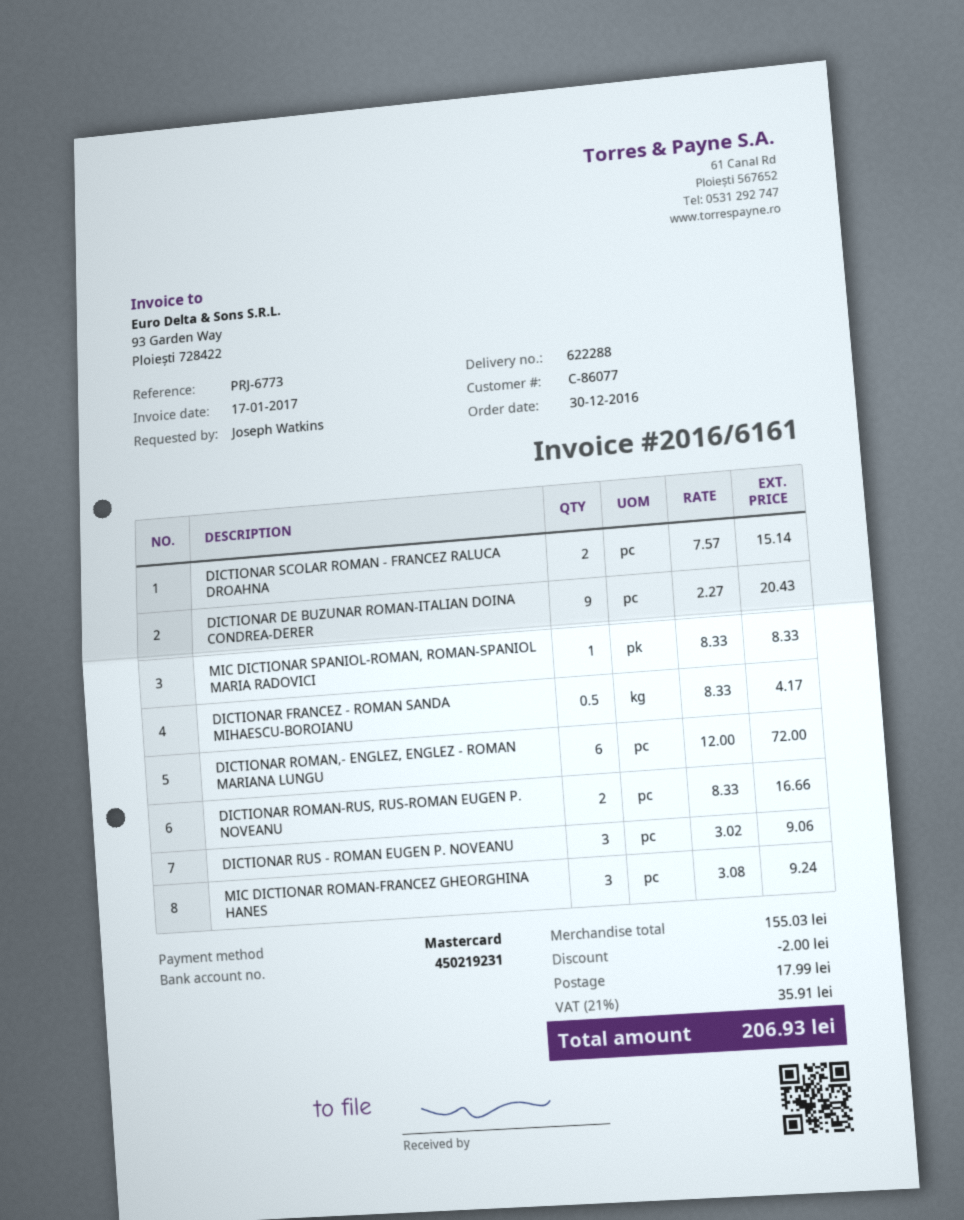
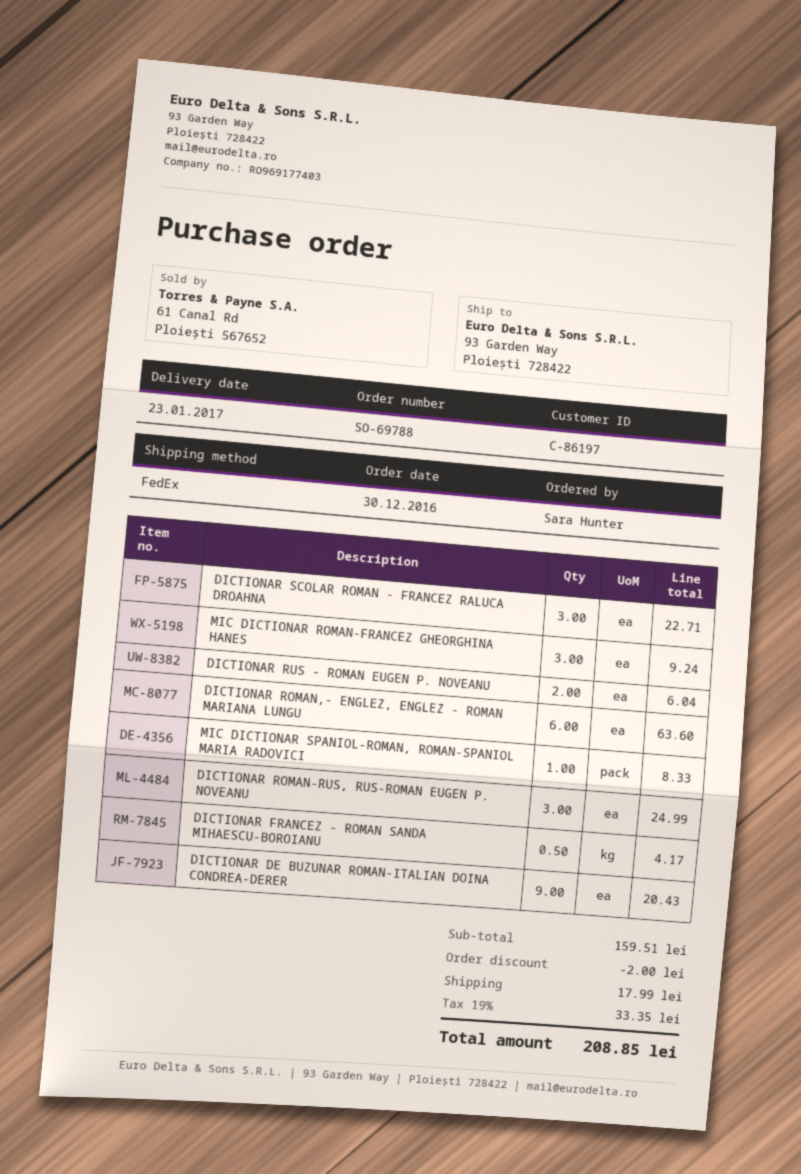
customer number: C-86077 -> C-86197
ordered by: Joseph Watkins -> Sara Hunter
DICTIONAR SCOLAR ROMAN - FRANCEZ RALUCA DROAHNA: 2 for 15.14 -> 3 for 22.71
DICTIONAR ROMAN,- ENGLEZ, ENGLEZ - ROMAN MARIANA LUNGU: 6 for 72.00 -> 6 for 63.60
DICTIONAR ROMAN-RUS, RUS-ROMAN EUGEN P. NOVEANU: 2 for 16.66 -> 3 for 24.99
DICTIONAR RUS - ROMAN EUGEN P. NOVEANU: 3 for 9.06 -> 2 for 6.04
subtotal: 155.03 -> 159.51
tax: 21% = 35.91 -> 19% = 33.35
total: 206.93 -> 208.85

